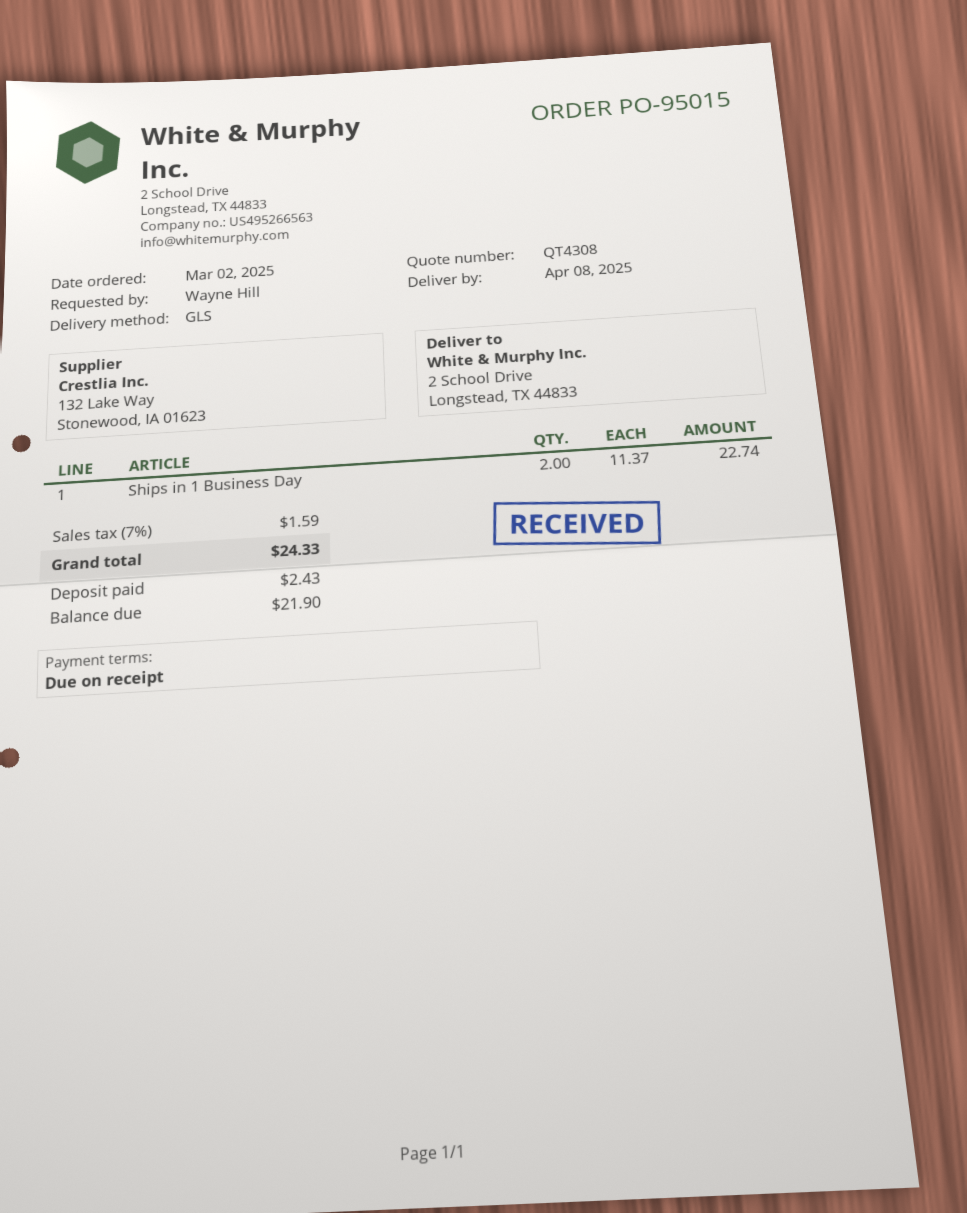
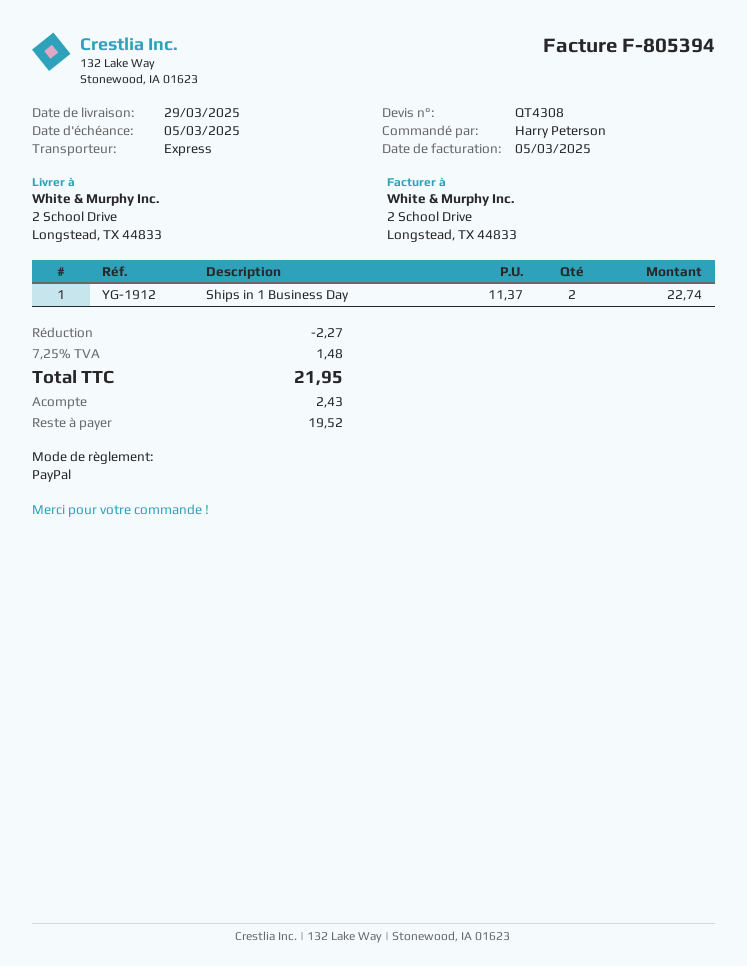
delivery date: 2025-04-08 -> 2025-03-29
ordered by: Wayne Hill -> Harry Peterson
shipping method: GLS -> express
discount: none -> 2.27
tax: 7% = 1.59 -> 7.25% = 1.48
total: 24.33 -> 21.95
balance: 21.90 -> 19.52

